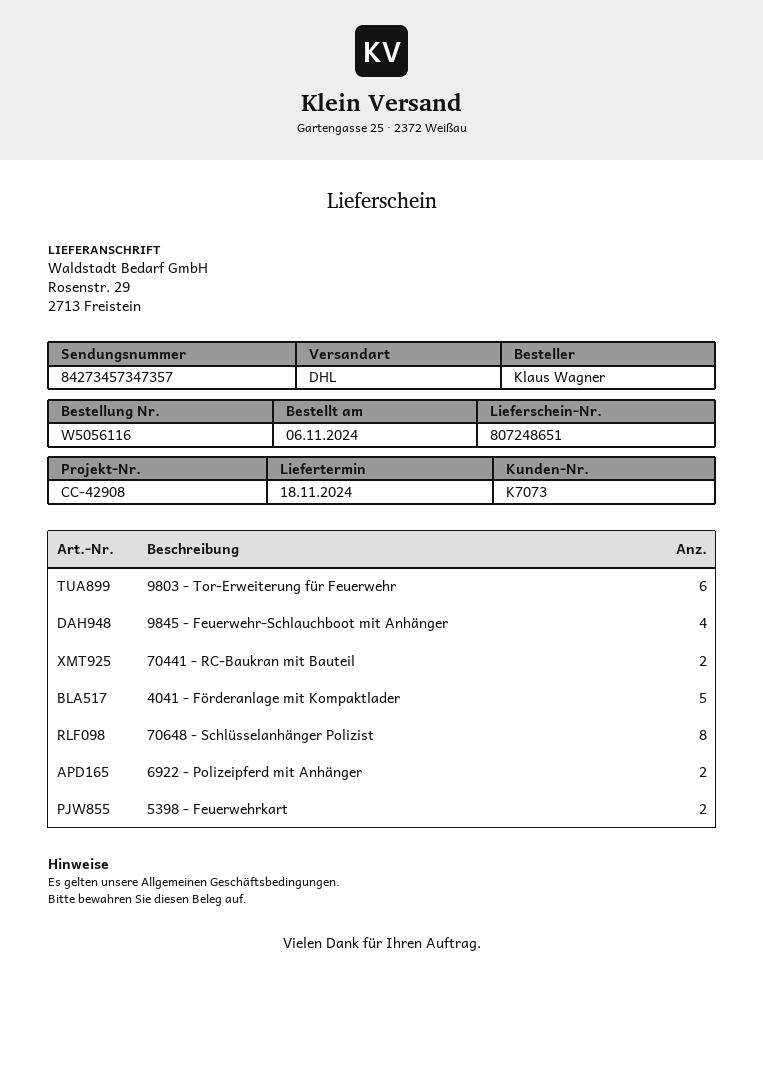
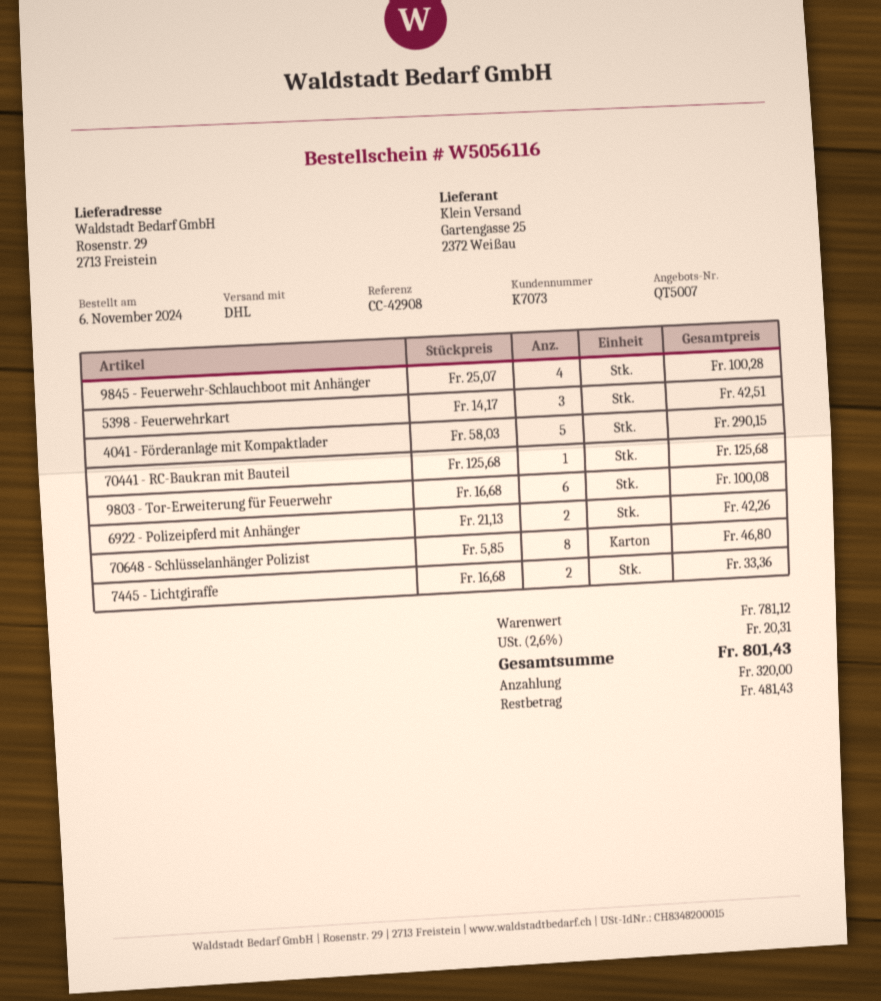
70441 - RC-Baukran mit Bauteil: 2 -> 1
5398 - Feuerwehrkart: 2 -> 3
7445 - Lichtgiraffe: none -> 2

